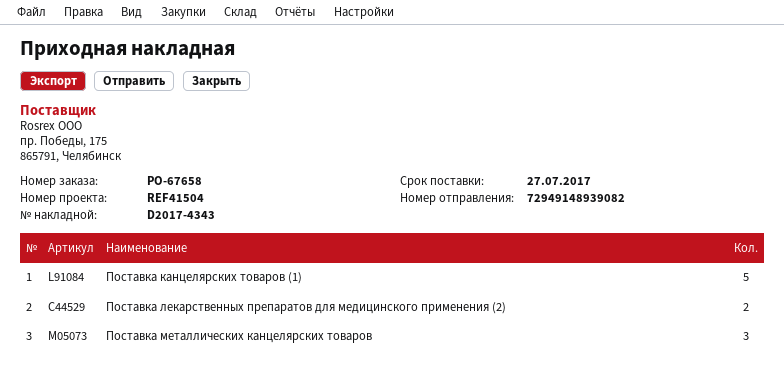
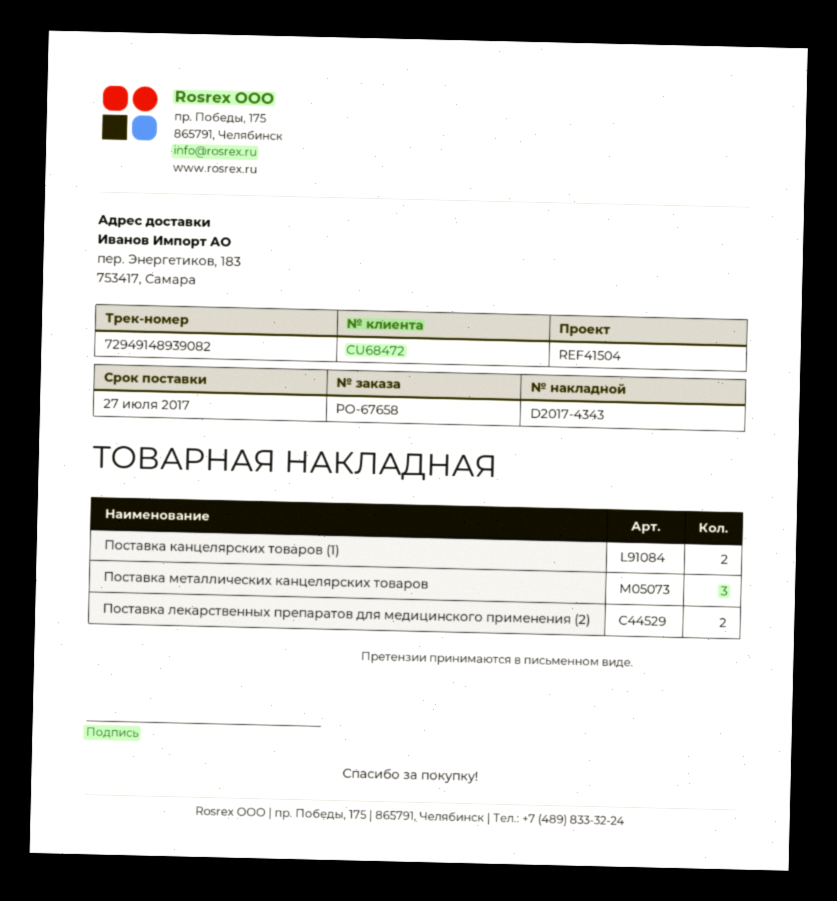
Поставка канцелярских товаров (1): 5 -> 2

